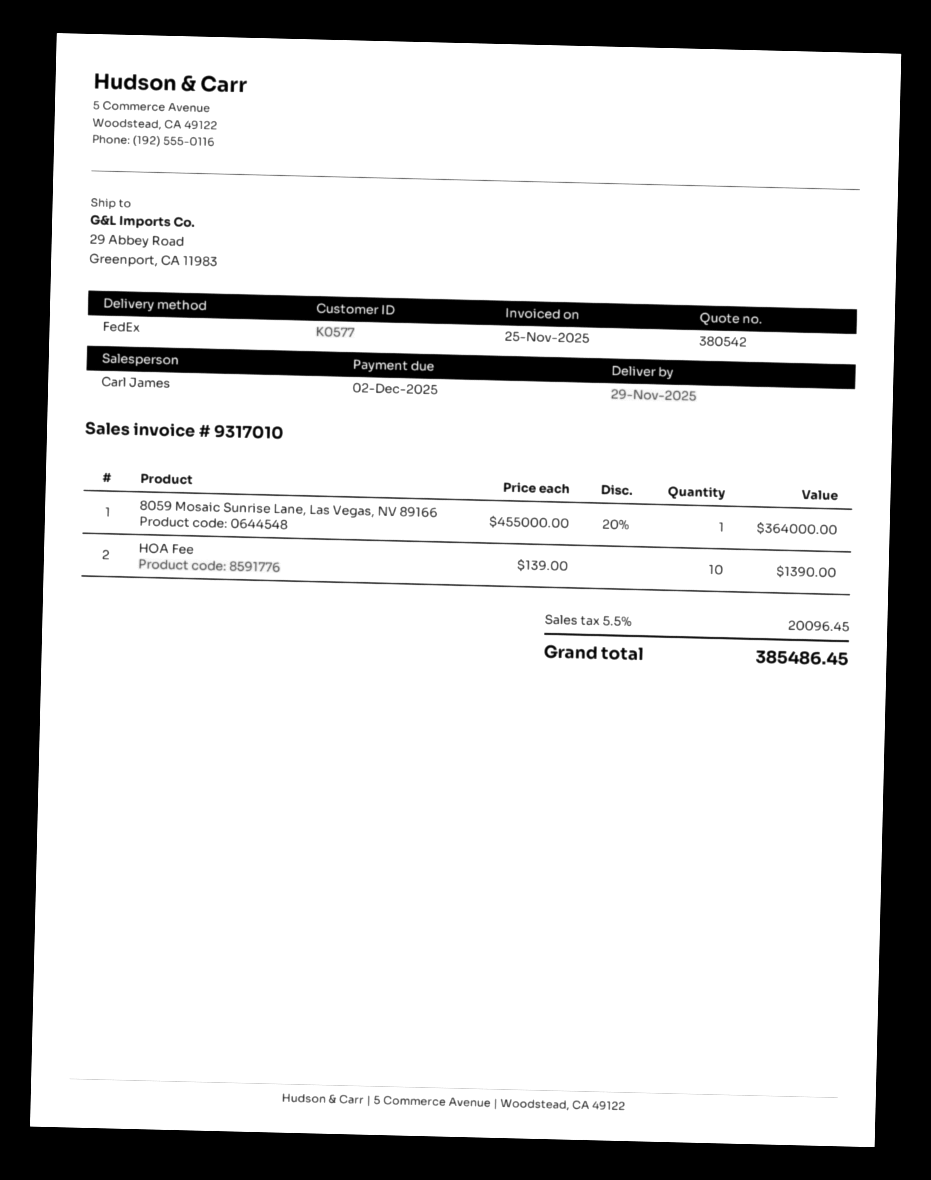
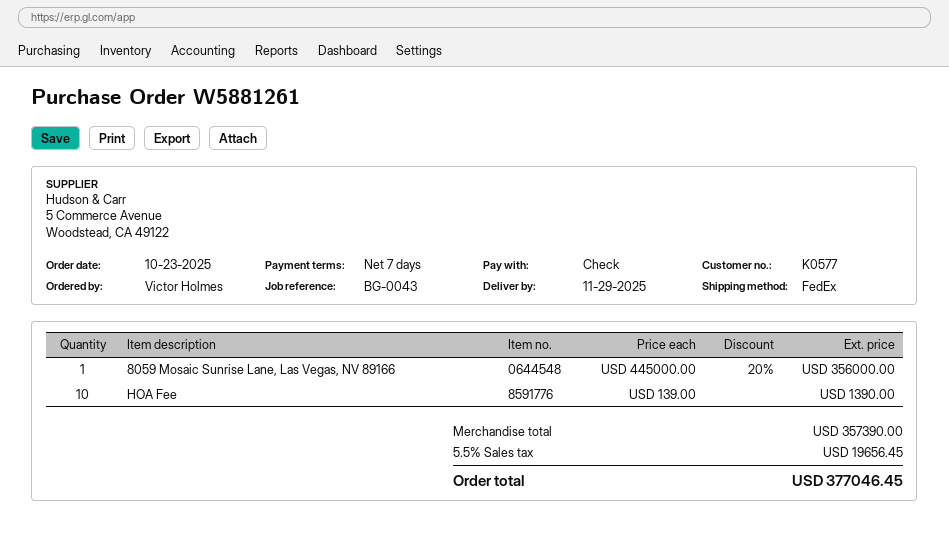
8059 Mosaic Sunrise Lane, Las Vegas, NV 89166: 1 x 455000.00 - 20% = 364000.00 -> 1 x 445000.00 - 20% = 356000.00
tax: 5.5% = 20096.45 -> 5.5% = 19656.45
total: 385486.45 -> 377046.45

